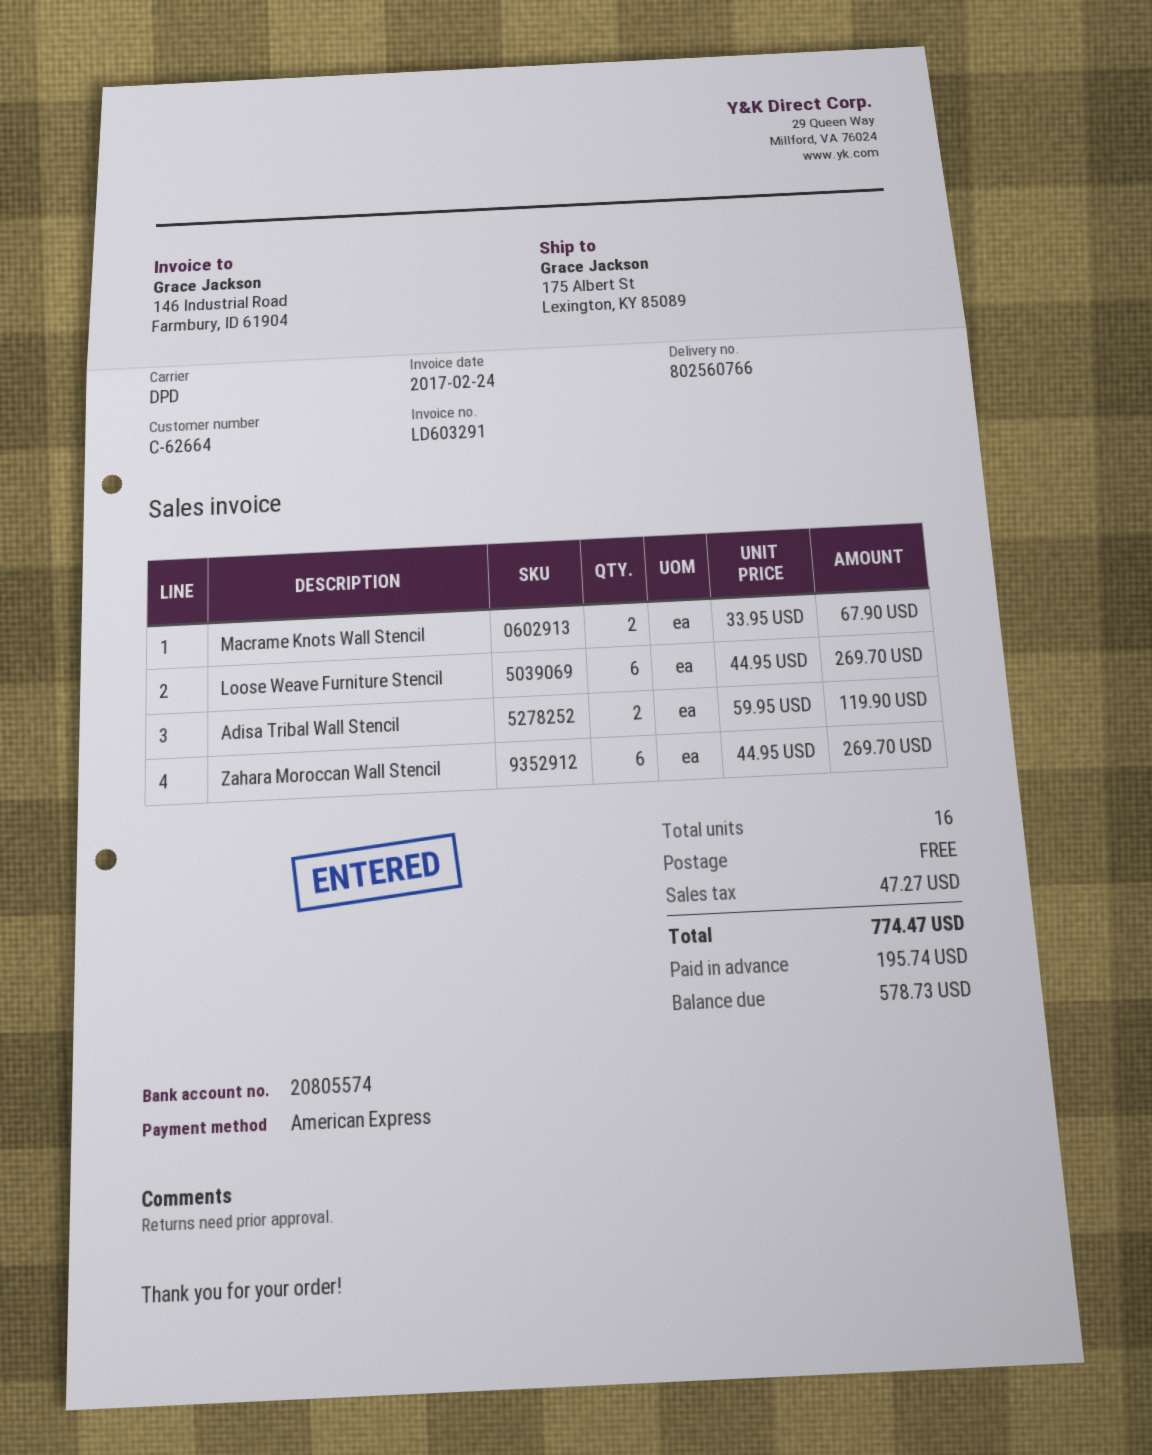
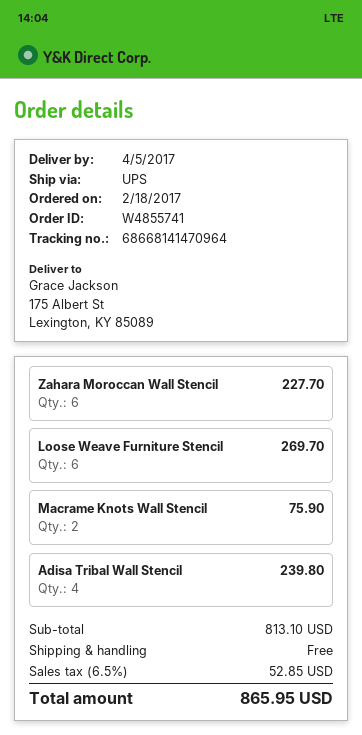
shipping method: DPD -> UPS
Macrame Knots Wall Stencil: 2 for 67.90 -> 2 for 75.90
Adisa Tribal Wall Stencil: 2 for 119.90 -> 4 for 239.80
Zahara Moroccan Wall Stencil: 6 for 269.70 -> 6 for 227.70
tax: 47.27 -> 52.85
total: 774.47 -> 865.95

